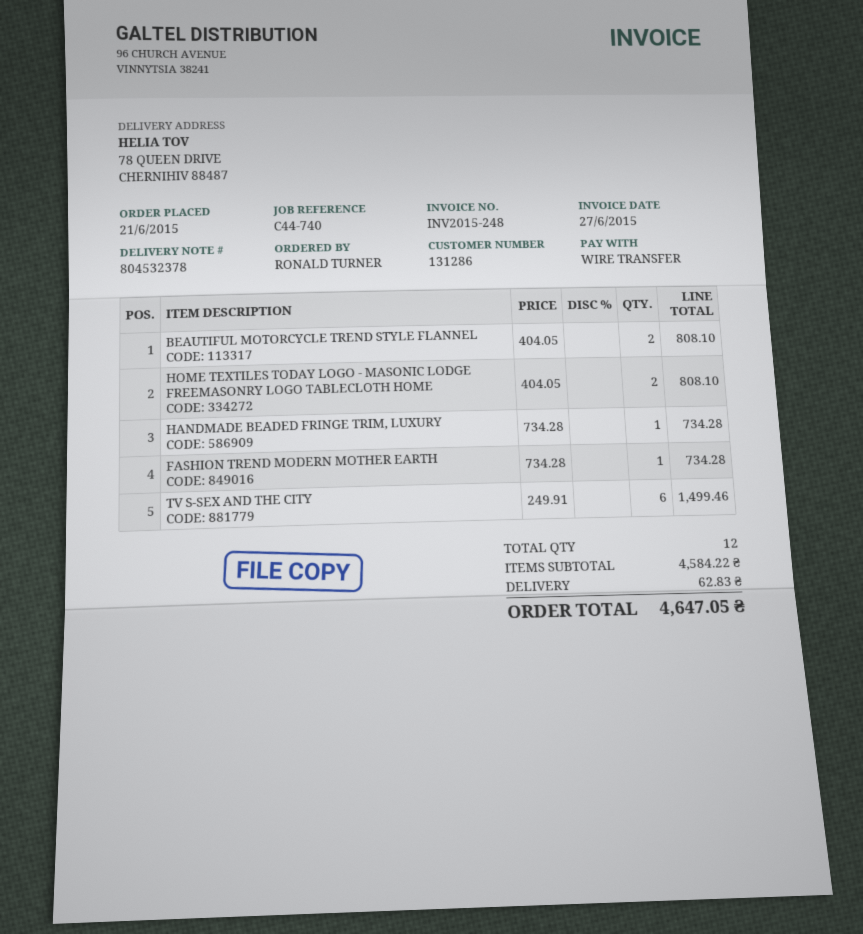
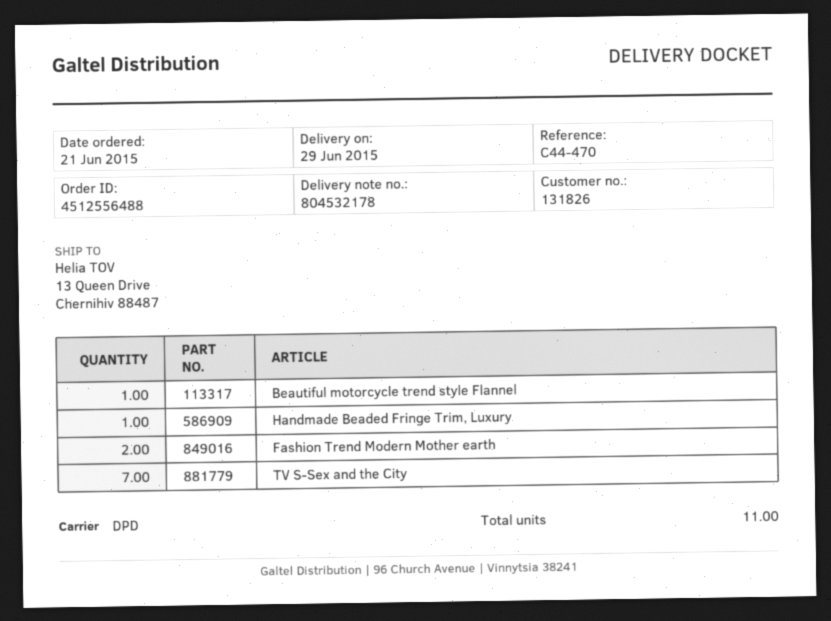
delivery note number: 804532378 -> 804532178
customer number: 131286 -> 131826
reference: C44-740 -> C44-470
ship to: 78 QUEEN DRIVE, CHERNIHIV 88487 -> 13 Queen Drive, Chernihiv 88487
BEAUTIFUL MOTORCYCLE TREND STYLE FLANNEL: 2 -> 1
HOME TEXTILES TODAY LOGO - MASONIC LODGE FREEMASONRY LOGO TABLECLOTH HOME: 2 -> none
FASHION TREND MODERN MOTHER EARTH: 1 -> 2
TV S-SEX AND THE CITY: 6 -> 7
total quantity: 12 -> 11

